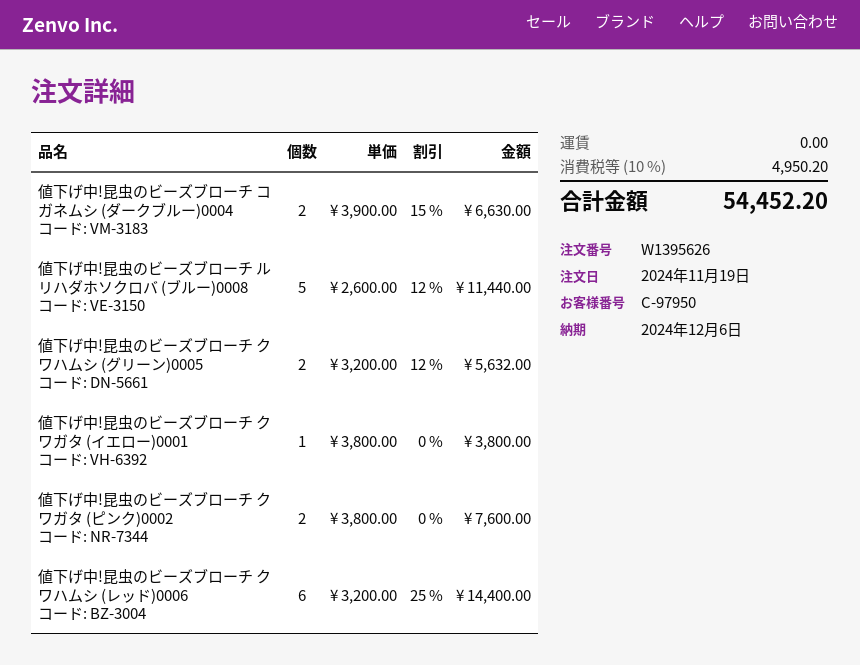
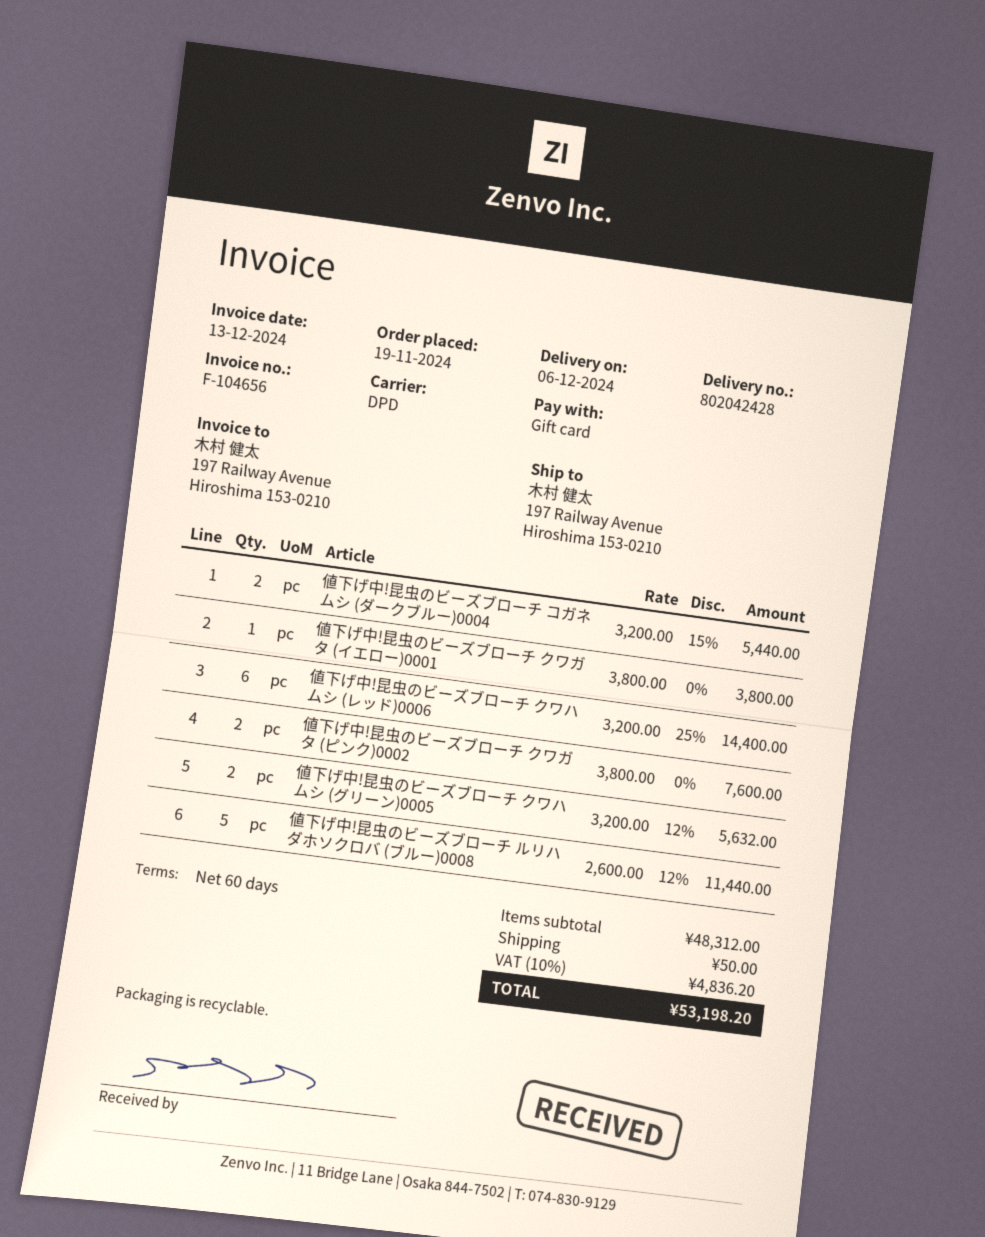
値下げ中!昆虫のビーズブローチ コガネムシ (ダークブルー)0004: 2 x 3900.00 - 15% = 6630.00 -> 2 x 3200.00 - 15% = 5440.00
shipping: 0.00 -> 50.00
tax: 10% = 4950.20 -> 10% = 4836.20
total: 54452.20 -> 53198.20

